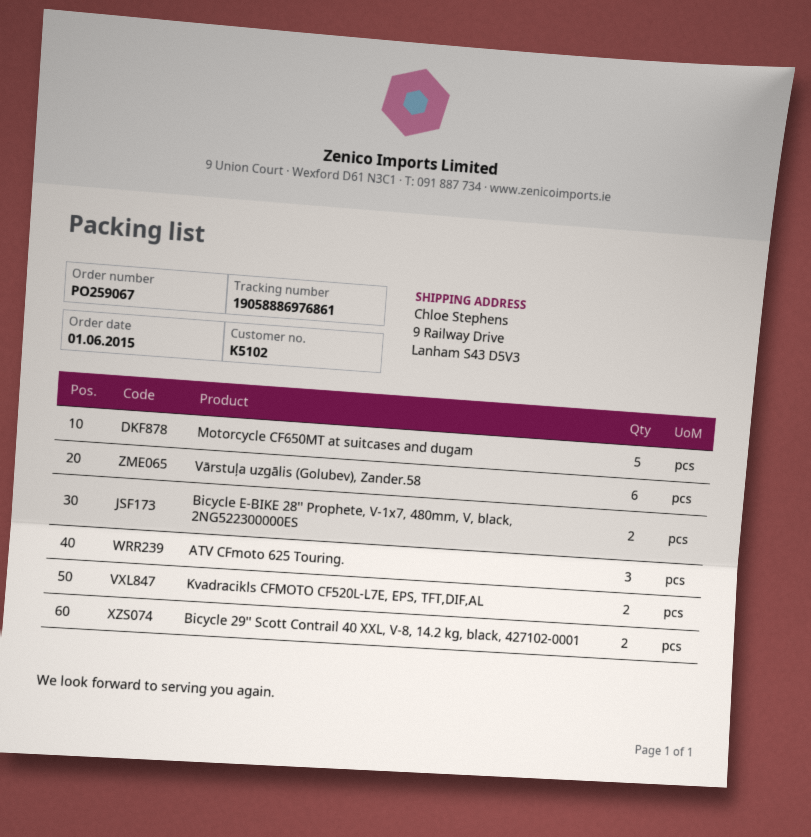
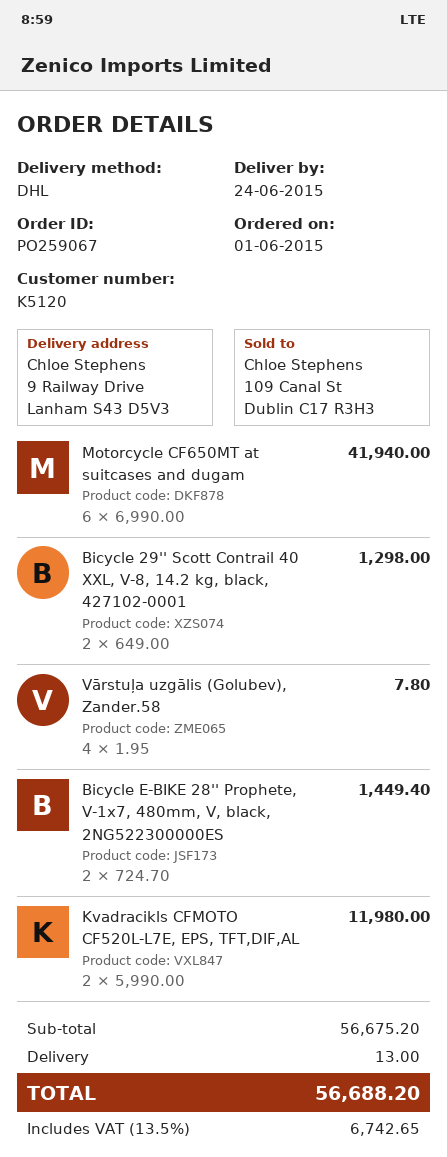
customer number: K5102 -> K5120
Motorcycle CF650MT at suitcases and dugam: 5 -> 6
Vārstuļa uzgālis (Golubev), Zander.58: 6 -> 4
ATV CFmoto 625 Touring.: 3 -> none

